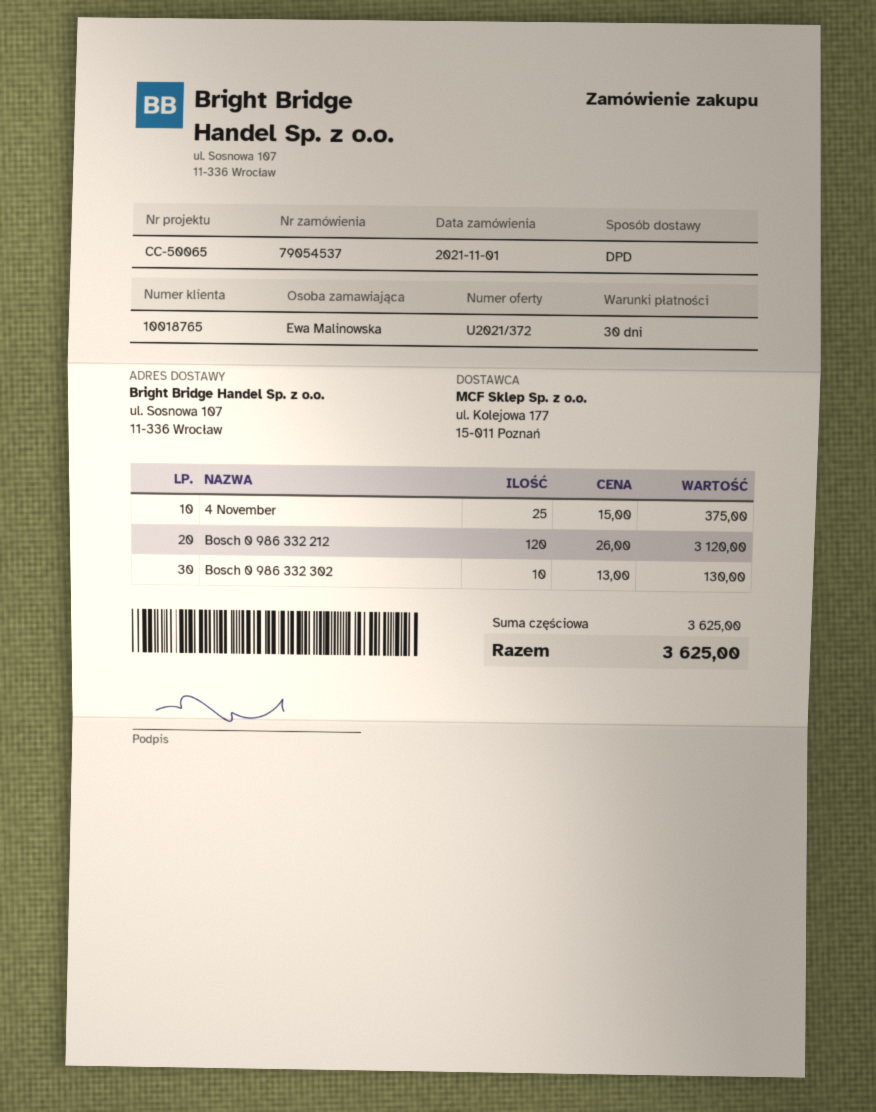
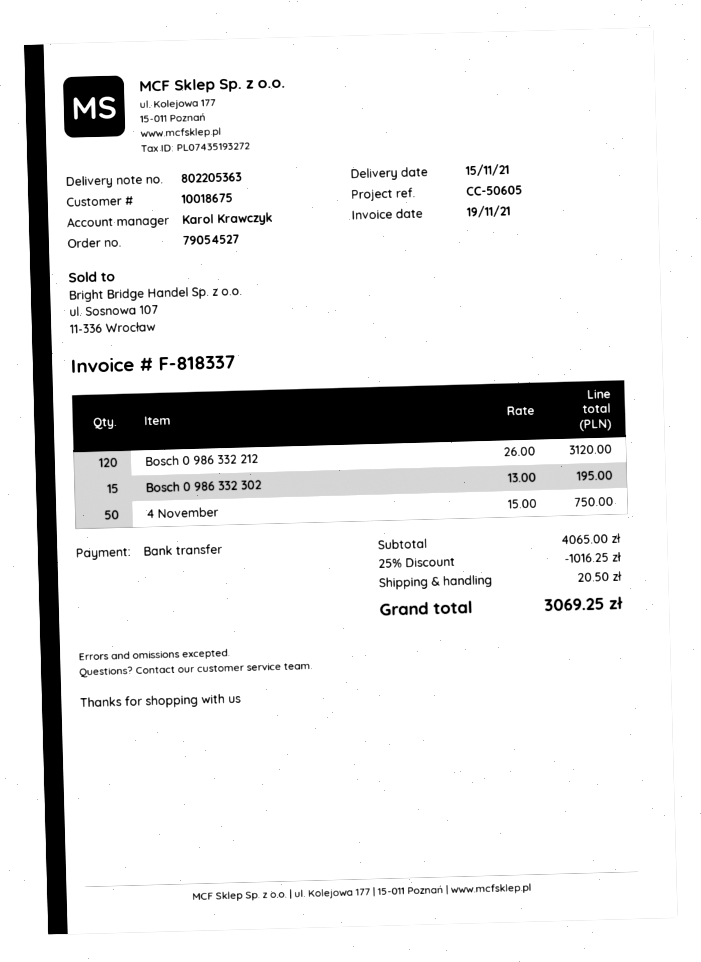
order number: 79054537 -> 79054527
customer number: 10018765 -> 10018675
reference: CC-50065 -> CC-50605
4 November: 25 x 15.00 = 375.00 -> 50 x 15.00 = 750.00
Bosch 0 986 332 302: 10 x 13.00 = 130.00 -> 15 x 13.00 = 195.00
subtotal: 3625.00 -> 4065.00
discount: none -> 25% = 1016.25
shipping: none -> 20.50
total: 3625.00 -> 3069.25

